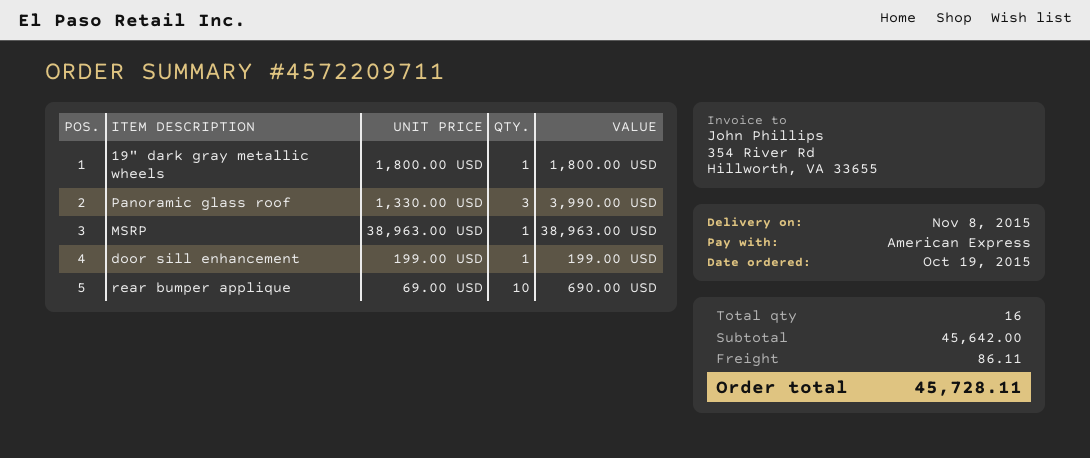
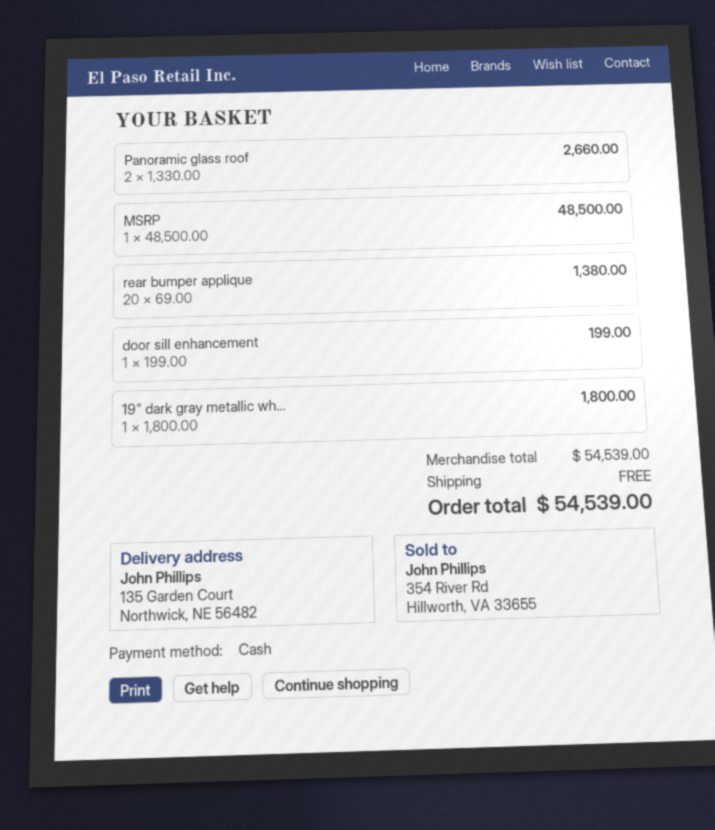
payment method: American Express -> cash
Panoramic glass roof: 3 x 1330.00 = 3990.00 -> 2 x 1330.00 = 2660.00
MSRP: 1 x 38963.00 = 38963.00 -> 1 x 48500.00 = 48500.00
rear bumper applique: 10 x 69.00 = 690.00 -> 20 x 69.00 = 1380.00
subtotal: 45642.00 -> 54539.00
shipping: 86.11 -> 0.00
total: 45728.11 -> 54539.00

